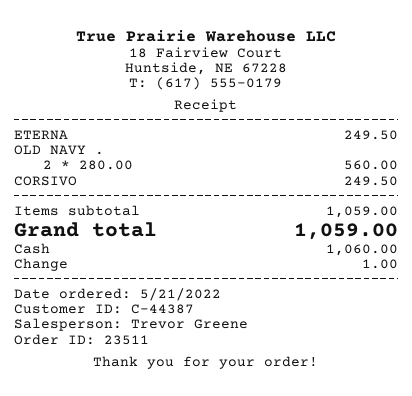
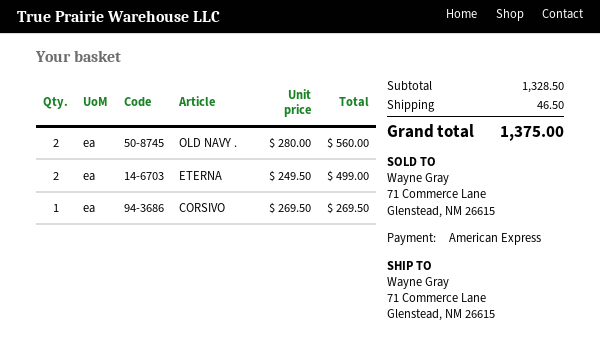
payment method: cash -> American Express
ETERNA: 1 x 249.50 = 249.50 -> 2 x 249.50 = 499.00
CORSIVO: 1 x 249.50 = 249.50 -> 1 x 269.50 = 269.50
subtotal: 1059.00 -> 1328.50
shipping: none -> 46.50
total: 1059.00 -> 1375.00

